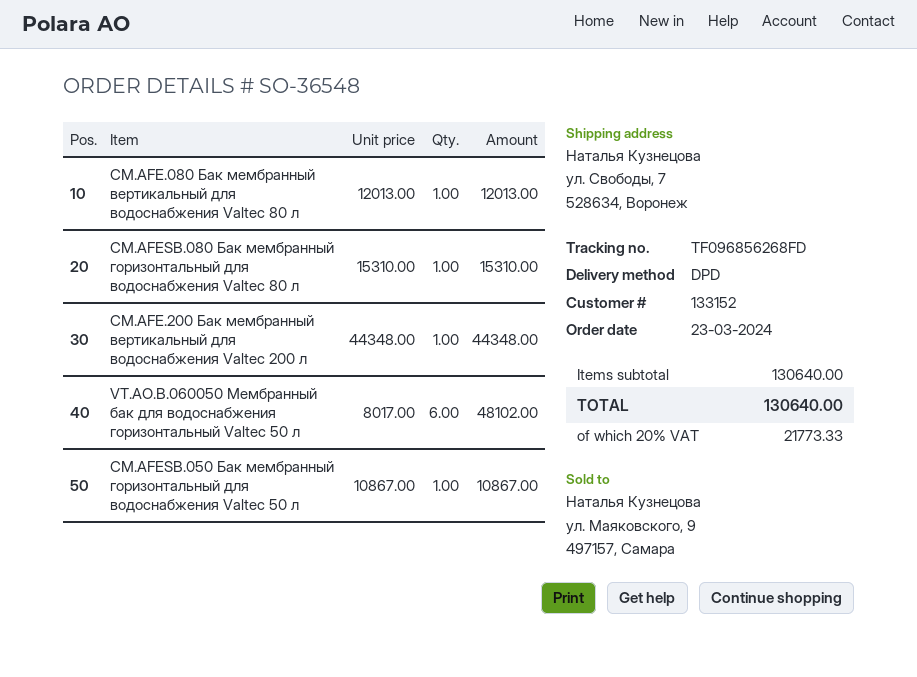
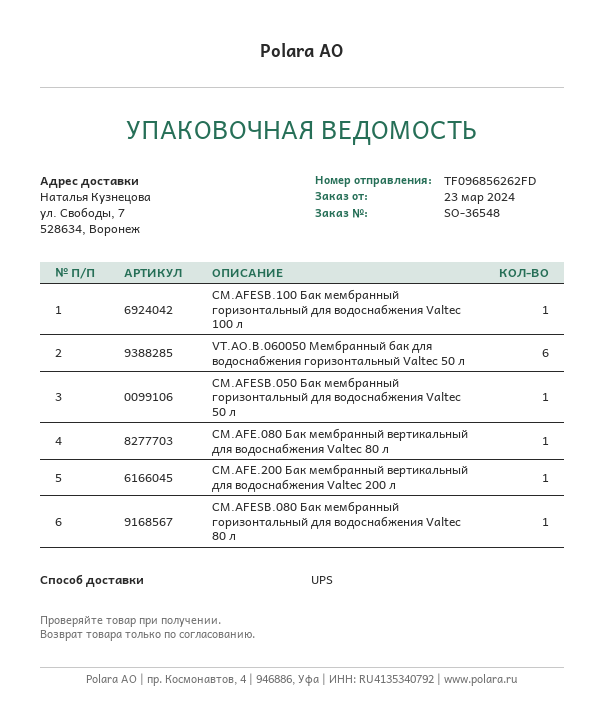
shipping method: DPD -> UPS
tracking number: TF096856268FD -> TF096856262FD
CM.AFESB.100 Бак мембранный горизонтальный для водоснабжения Valtec 100 л: none -> 1

